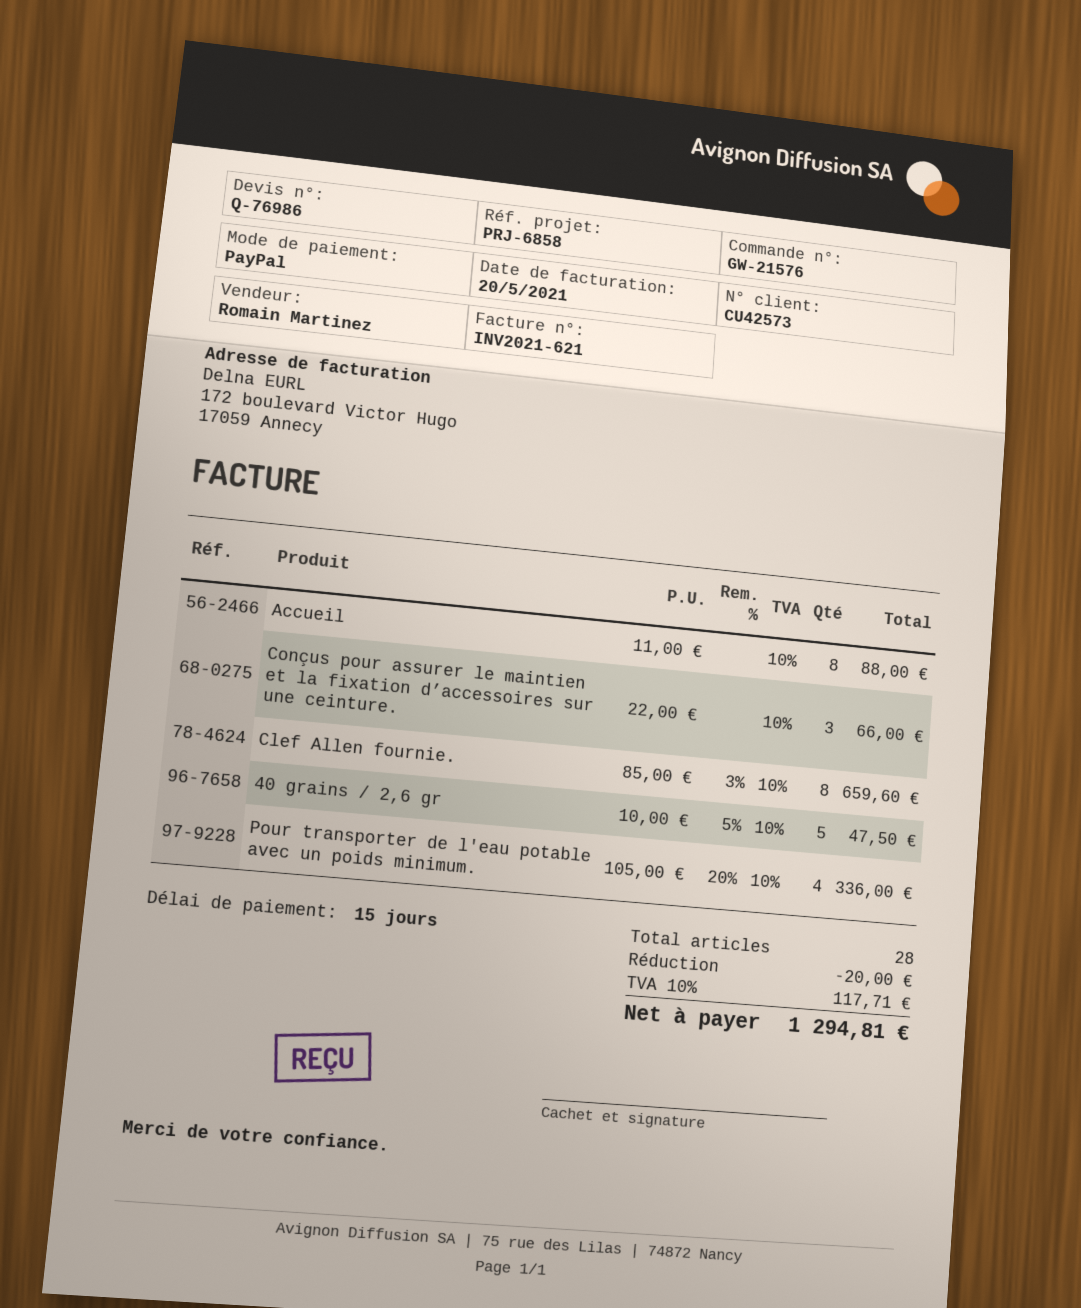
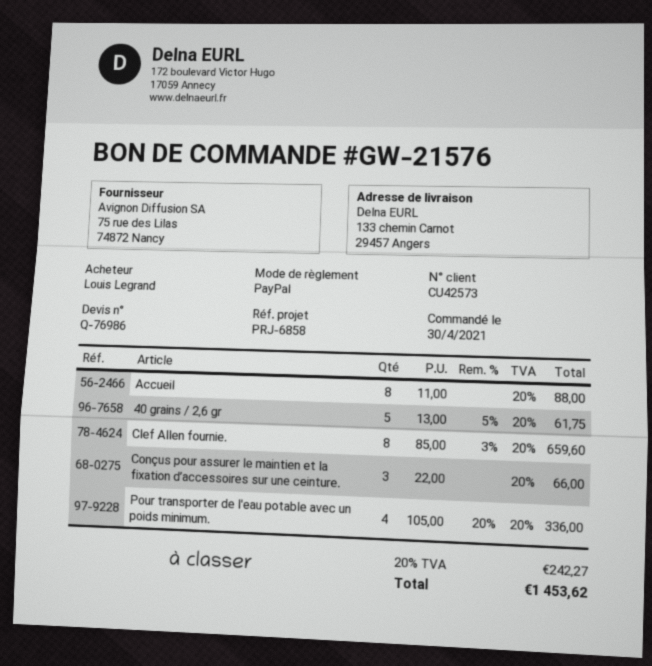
40 grains / 2,6 gr: 5 x 10.00 - 5% = 47.50 -> 5 x 13.00 - 5% = 61.75
discount: 20.00 -> none
tax: 10% = 117.71 -> 20% = 242.27
total: 1294.81 -> 1453.62

